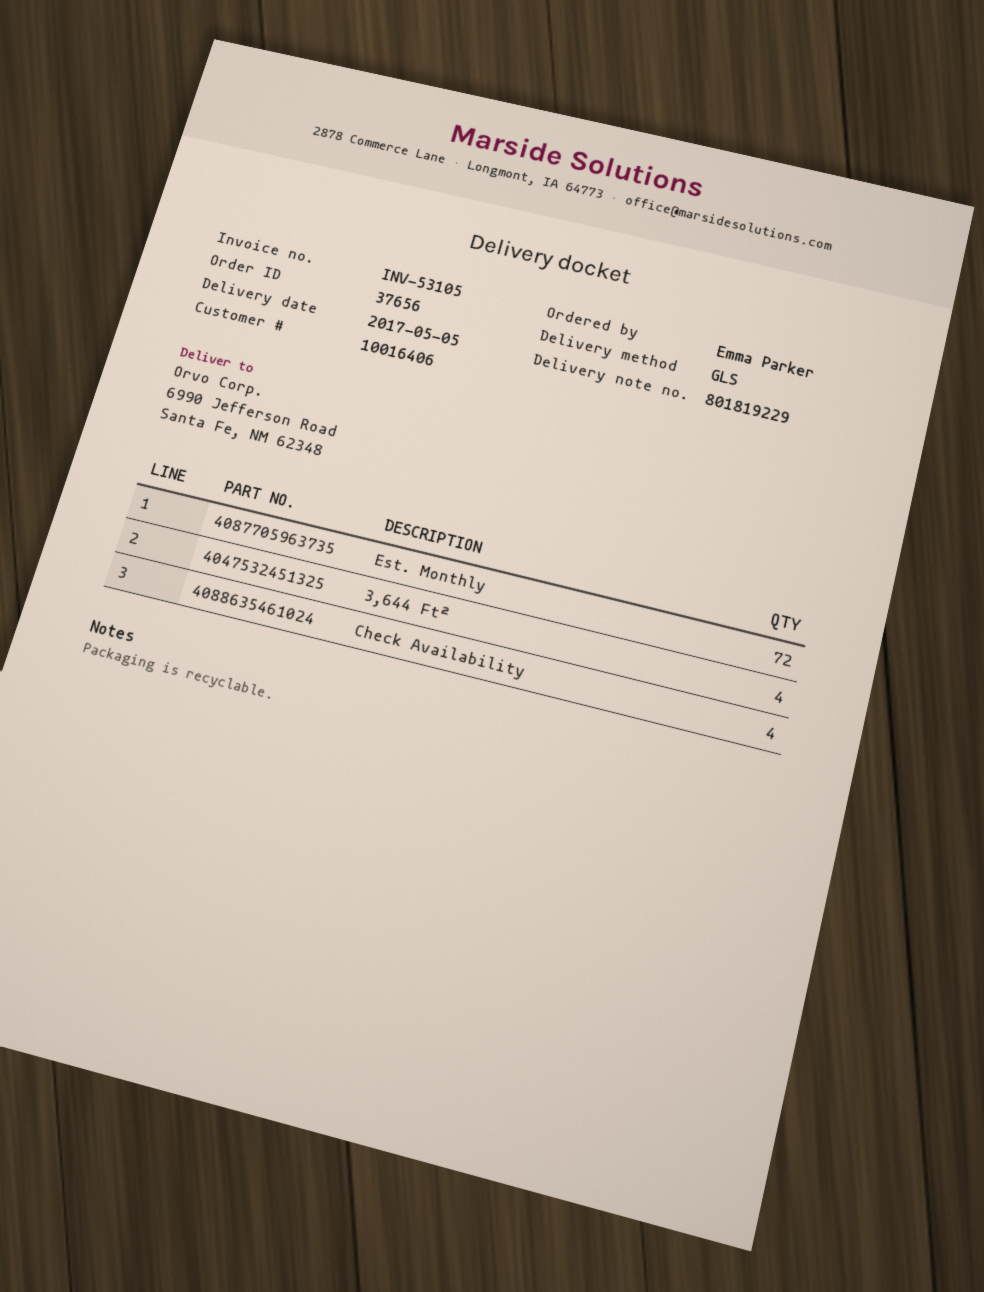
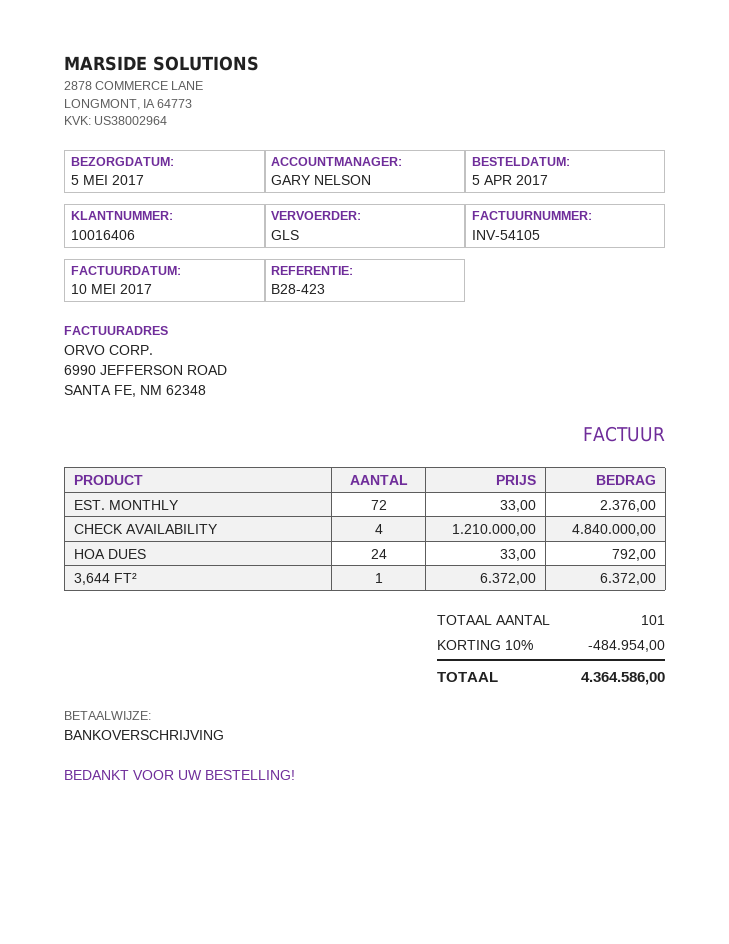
invoice number: INV-53105 -> INV-54105
3,644 Ft²: 4 -> 1
HOA DUES: none -> 24

